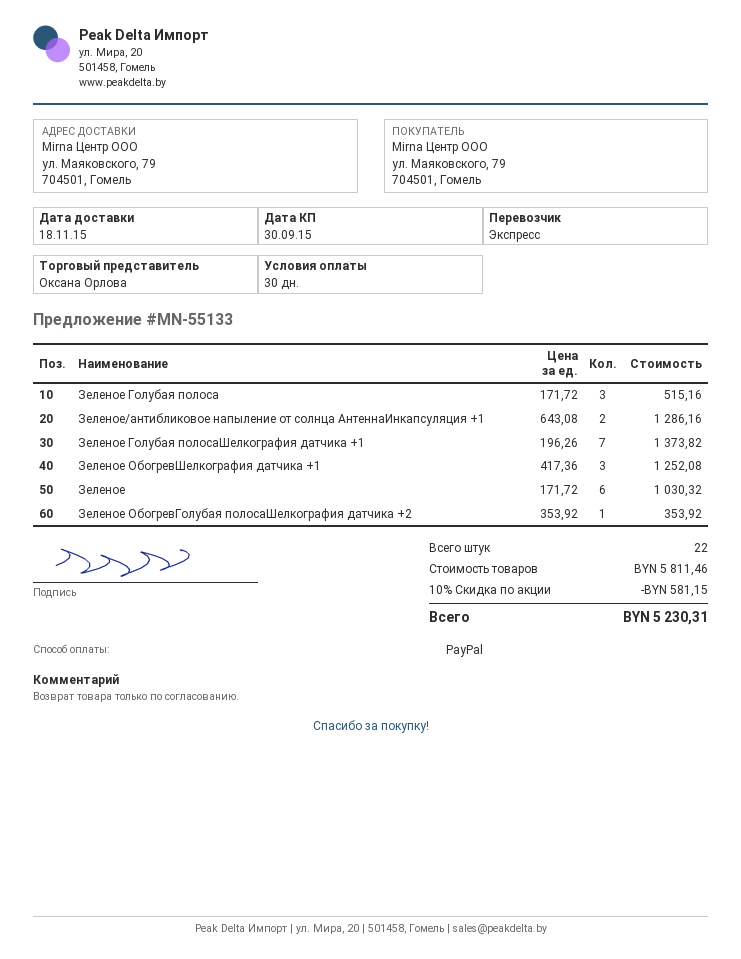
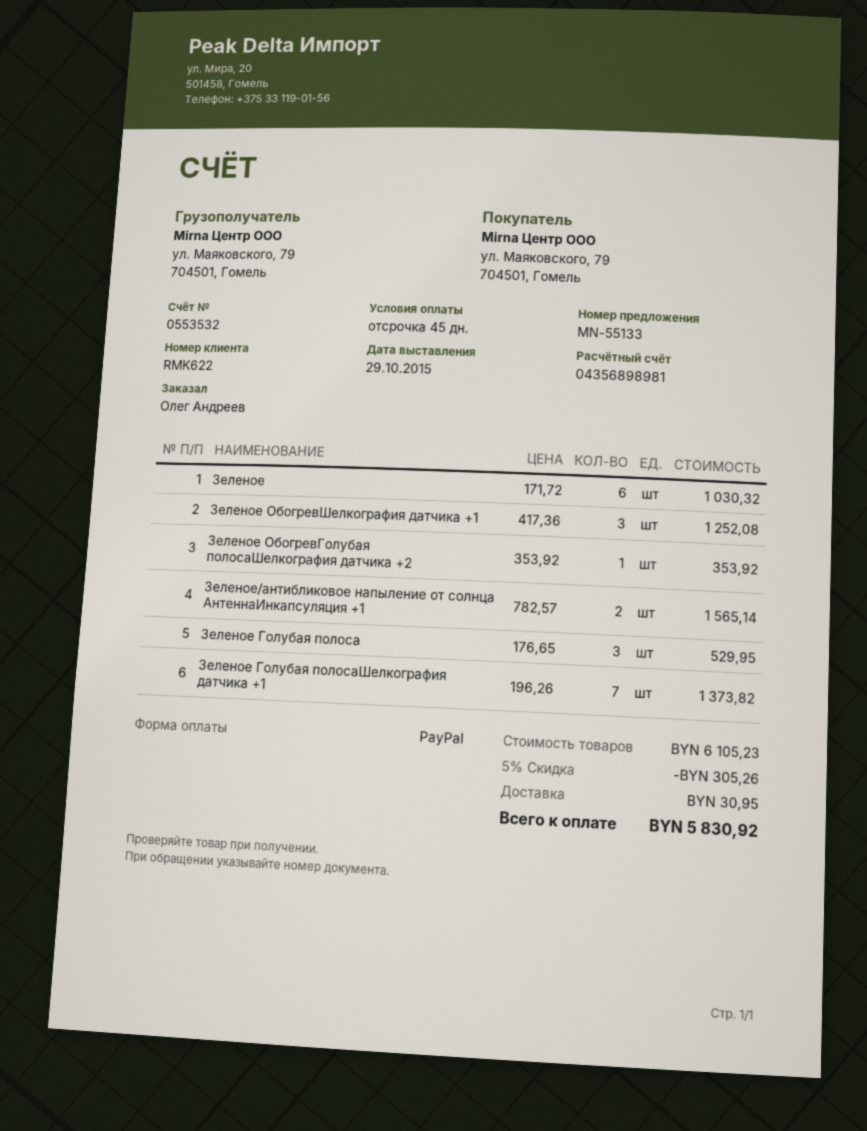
payment terms: 30 days -> 45 days
Зеленое Голубая полоса: 3 x 171.72 = 515.16 -> 3 x 176.65 = 529.95
Зеленое/антибликовое напыление от солнца АнтеннаИнкапсуляция +1: 2 x 643.08 = 1286.16 -> 2 x 782.57 = 1565.14
subtotal: 5811.46 -> 6105.23
discount: 10% = 581.15 -> 5% = 305.26
shipping: none -> 30.95
total: 5230.31 -> 5830.92

